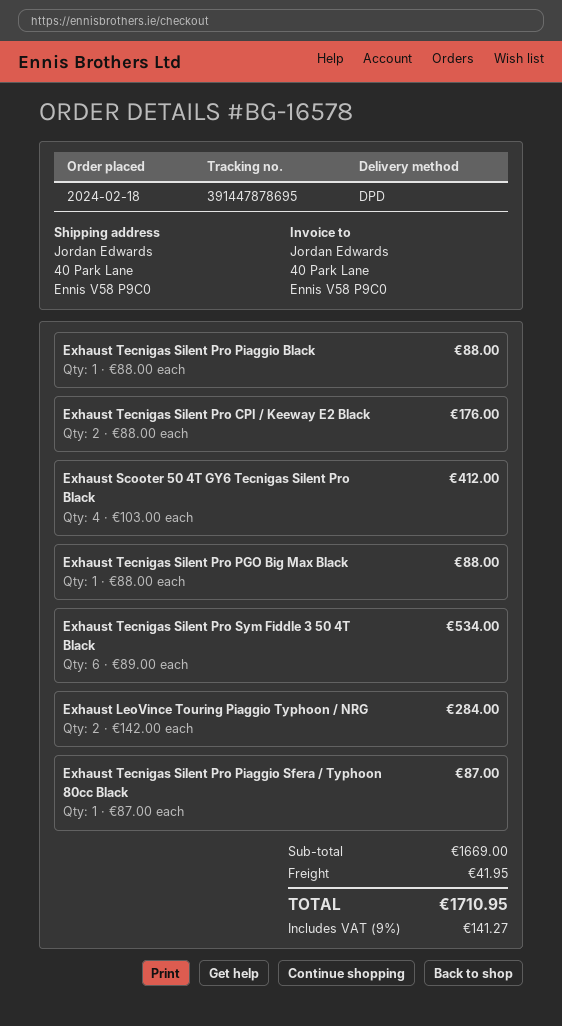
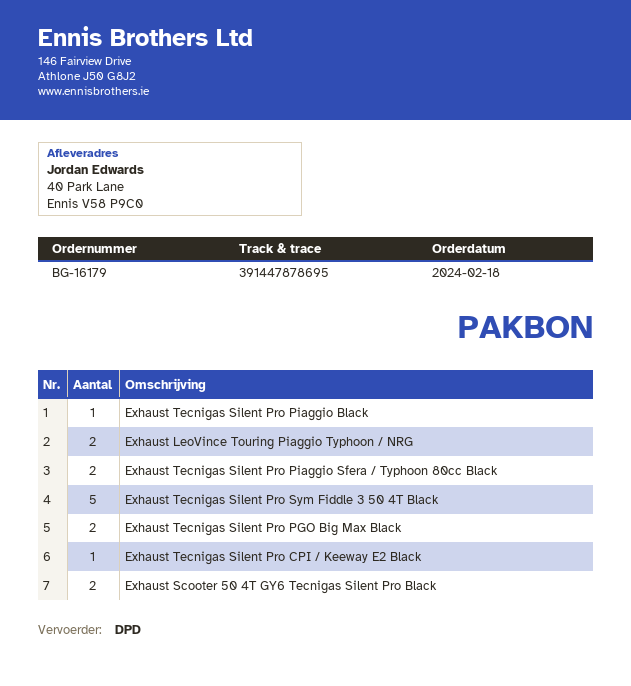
order number: BG-16578 -> BG-16179
Exhaust Tecnigas Silent Pro CPI / Keeway E2 Black: 2 -> 1
Exhaust Scooter 50 4T GY6 Tecnigas Silent Pro Black: 4 -> 2
Exhaust Tecnigas Silent Pro PGO Big Max Black: 1 -> 2
Exhaust Tecnigas Silent Pro Sym Fiddle 3 50 4T Black: 6 -> 5
Exhaust Tecnigas Silent Pro Piaggio Sfera / Typhoon 80cc Black: 1 -> 2

